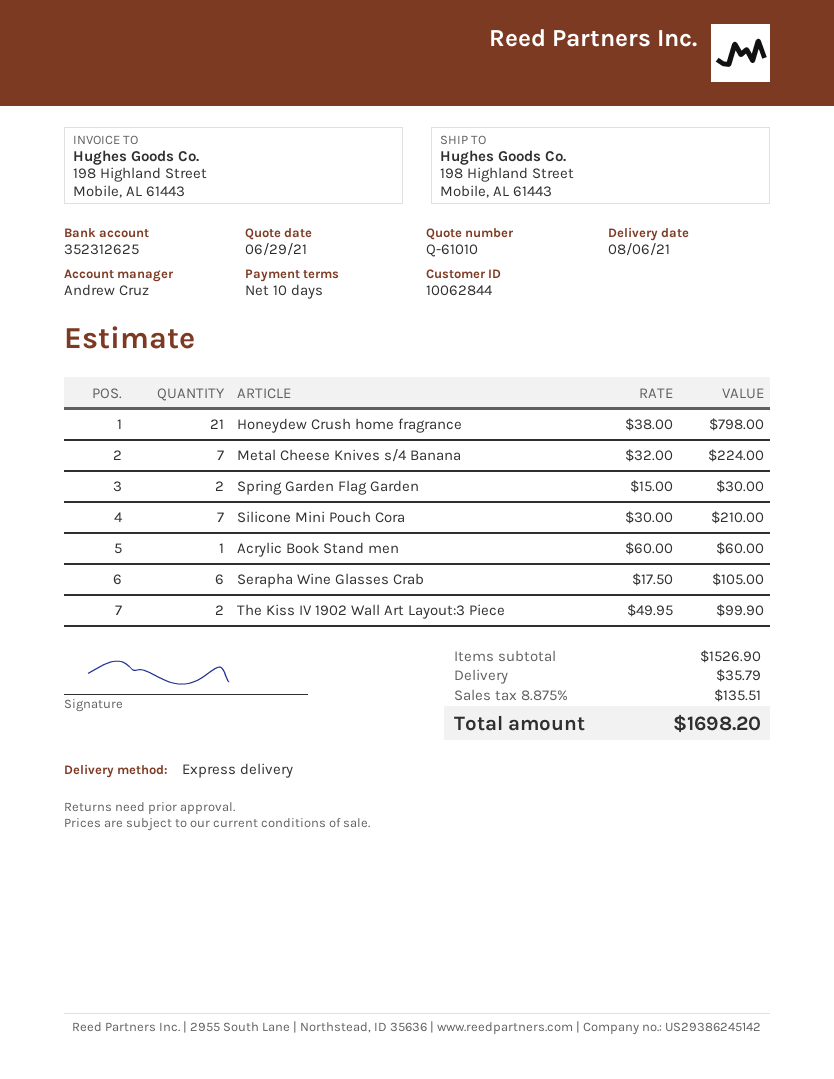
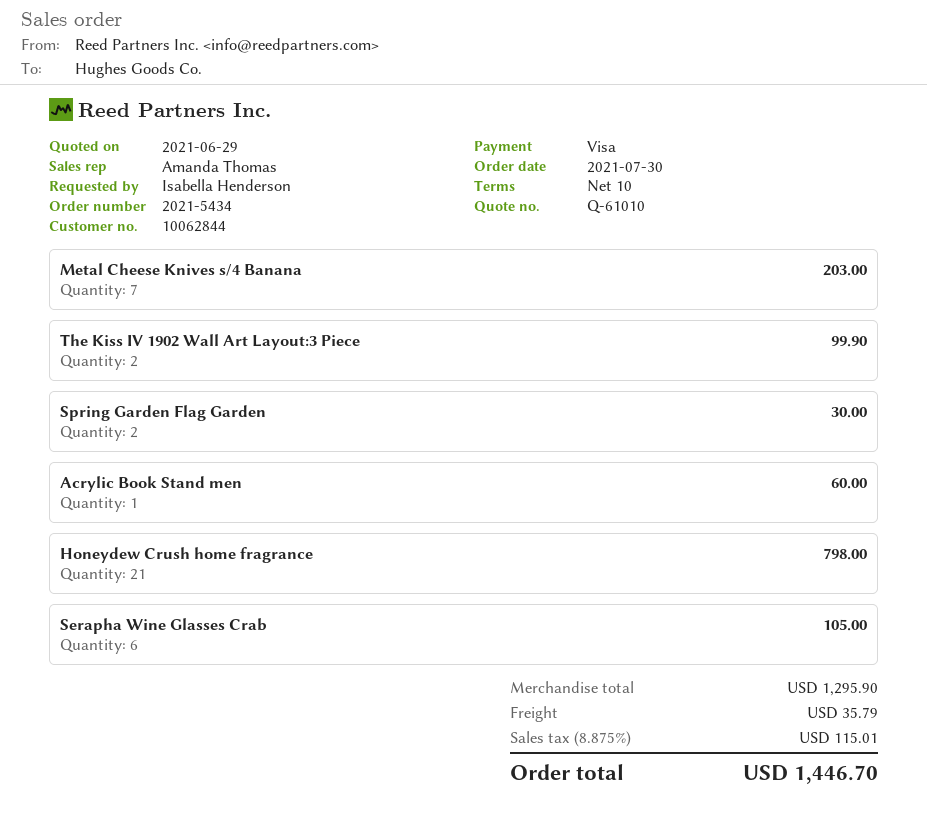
sales rep: Andrew Cruz -> Amanda Thomas
Metal Cheese Knives s/4 Banana: 7 for 224.00 -> 7 for 203.00
Silicone Mini Pouch Cora: 7 for 210.00 -> none
subtotal: 1526.90 -> 1295.90
tax: 8.875% = 135.51 -> 8.875% = 115.01
total: 1698.20 -> 1446.70

